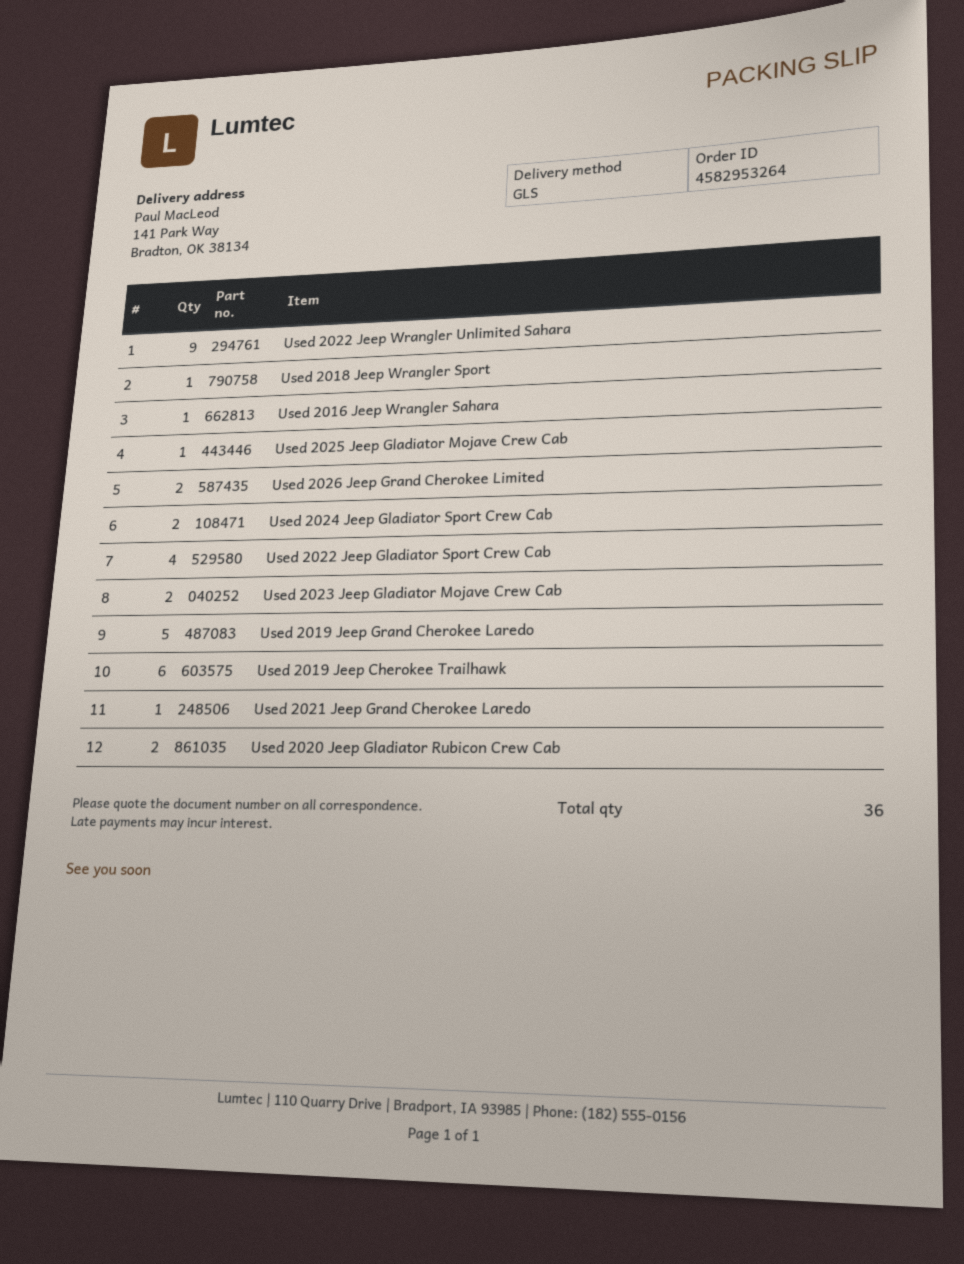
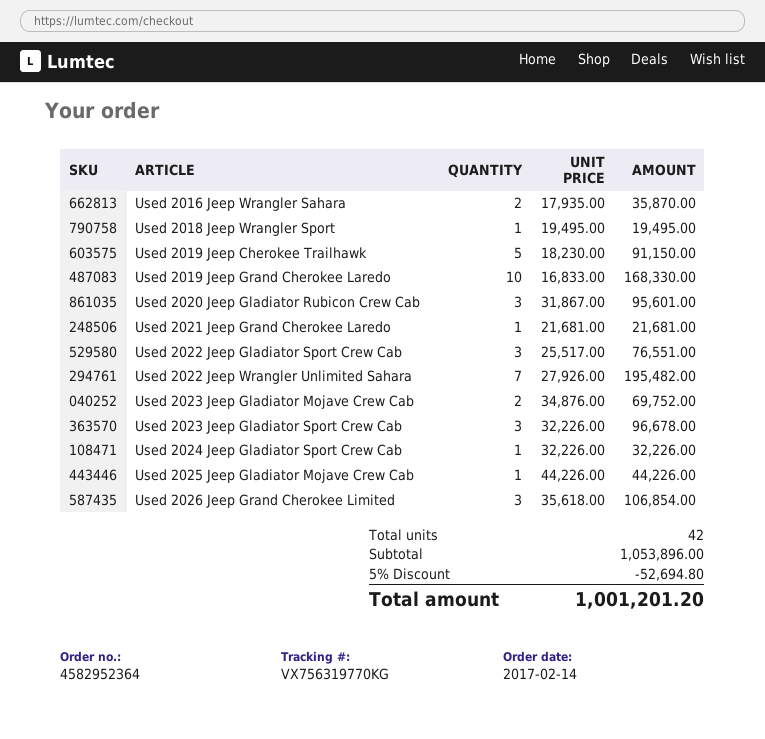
order number: 4582953264 -> 4582952364
Used 2022 Jeep Wrangler Unlimited Sahara: 9 -> 7
Used 2016 Jeep Wrangler Sahara: 1 -> 2
Used 2026 Jeep Grand Cherokee Limited: 2 -> 3
Used 2024 Jeep Gladiator Sport Crew Cab: 2 -> 1
Used 2022 Jeep Gladiator Sport Crew Cab: 4 -> 3
Used 2019 Jeep Grand Cherokee Laredo: 5 -> 10
Used 2019 Jeep Cherokee Trailhawk: 6 -> 5
Used 2020 Jeep Gladiator Rubicon Crew Cab: 2 -> 3
Used 2023 Jeep Gladiator Sport Crew Cab: none -> 3
total quantity: 36 -> 42

